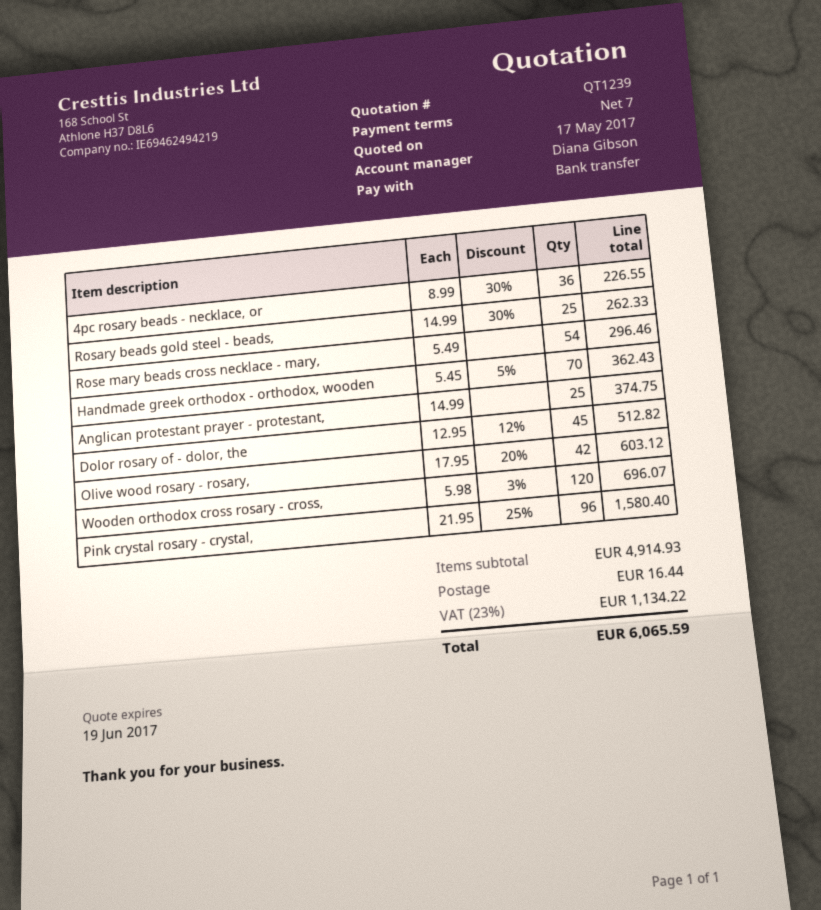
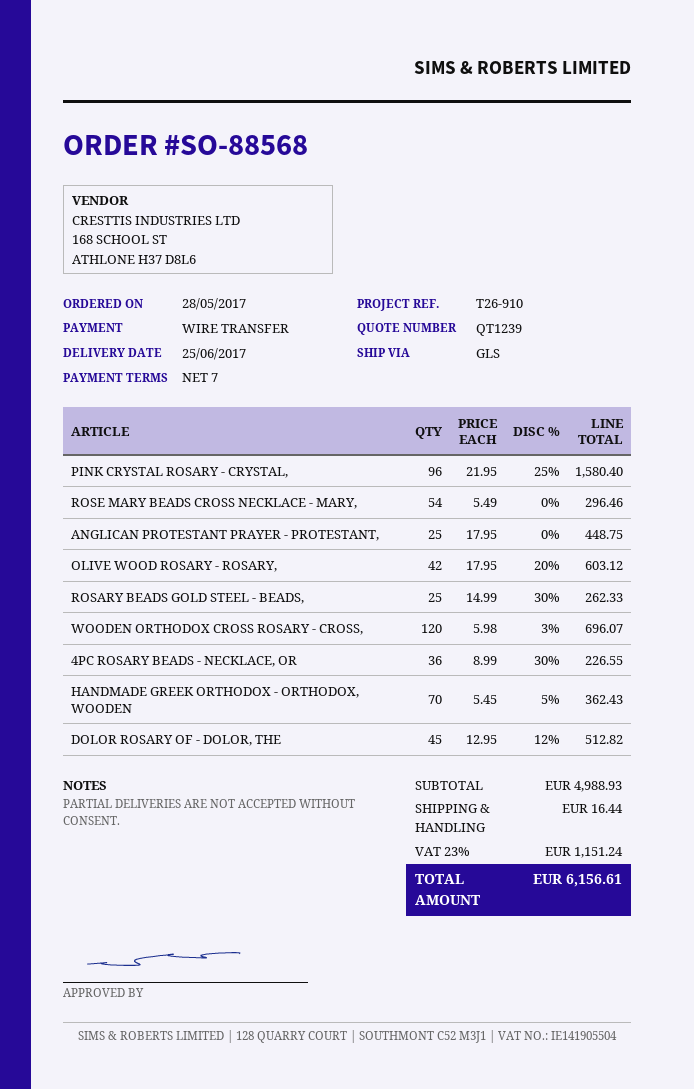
Anglican protestant prayer - protestant,: 25 x 14.99 = 374.75 -> 25 x 17.95 = 448.75
subtotal: 4914.93 -> 4988.93
tax: 23% = 1134.22 -> 23% = 1151.24
total: 6065.59 -> 6156.61

